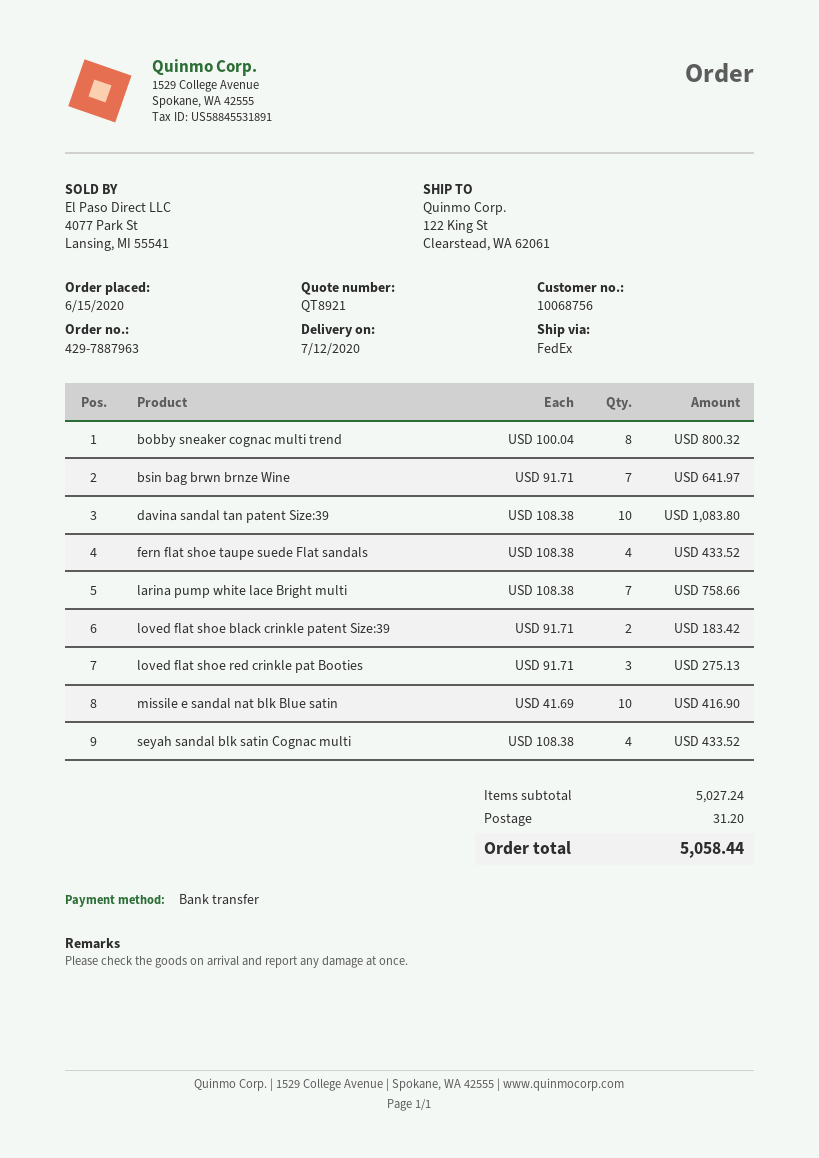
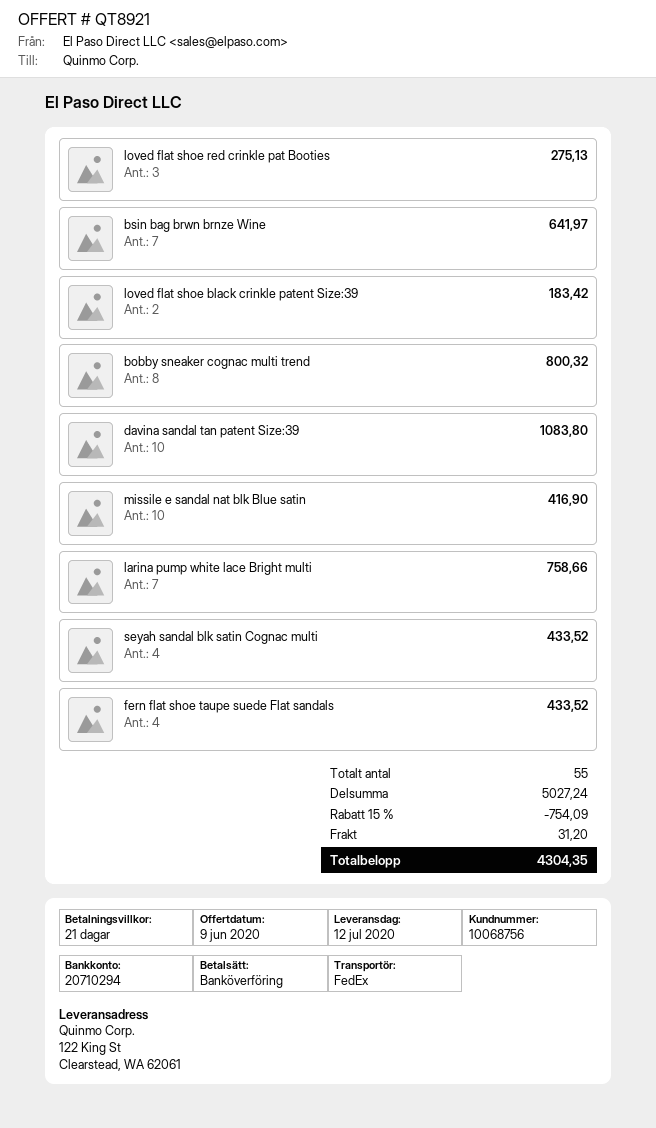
discount: none -> 15% = 754.09
total: 5058.44 -> 4304.35

